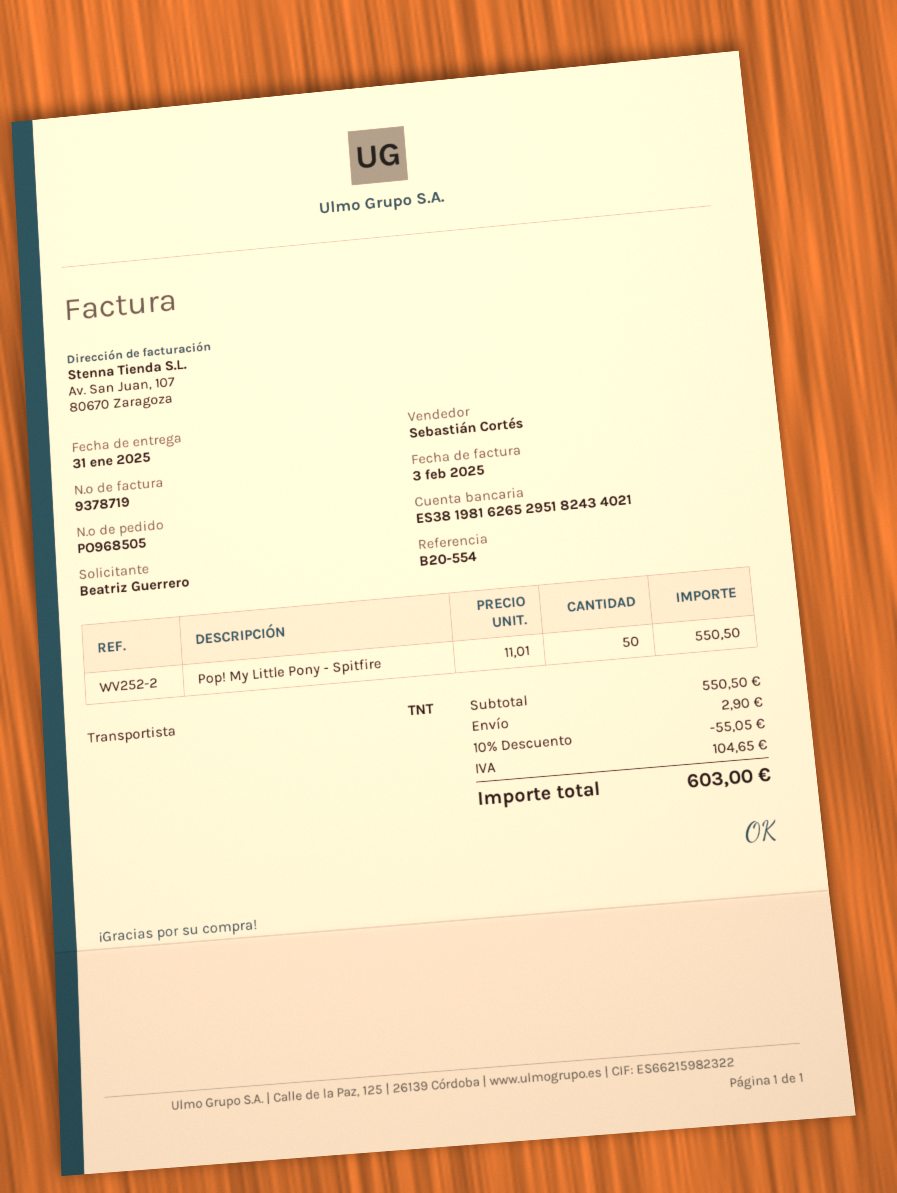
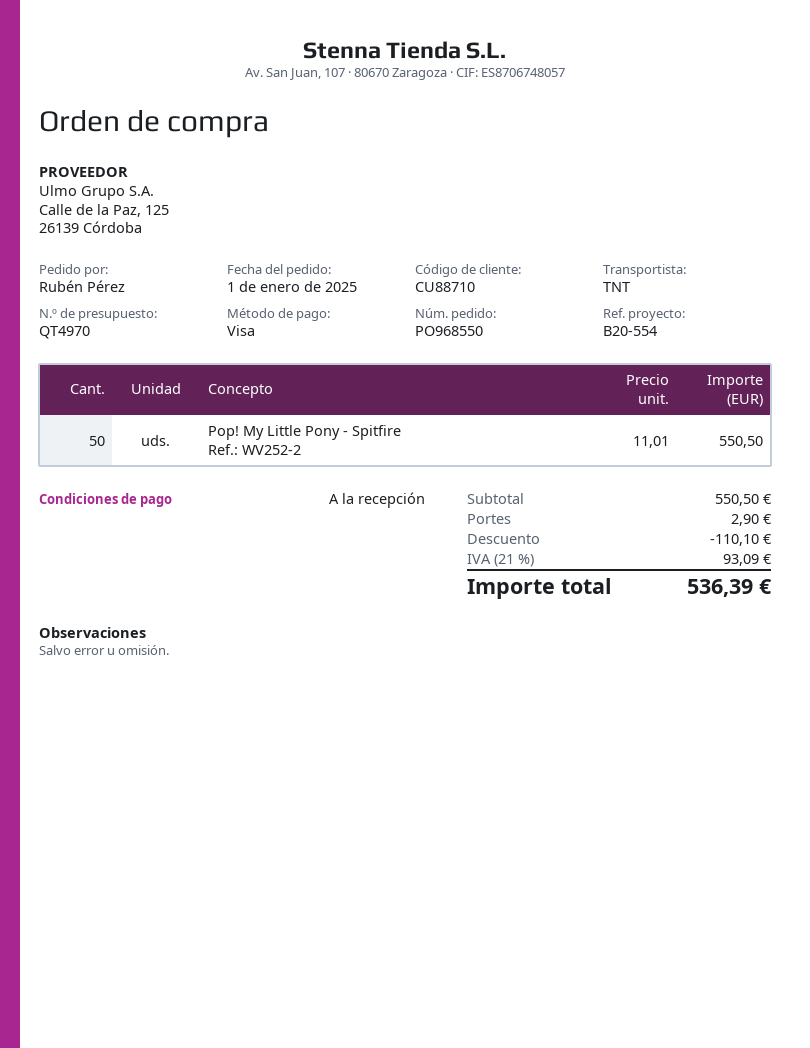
order number: PO968505 -> PO968550
ordered by: Beatriz Guerrero -> Rubén Pérez
discount: 55.05 -> 110.10
tax: 104.65 -> 93.09
total: 603.00 -> 536.39

